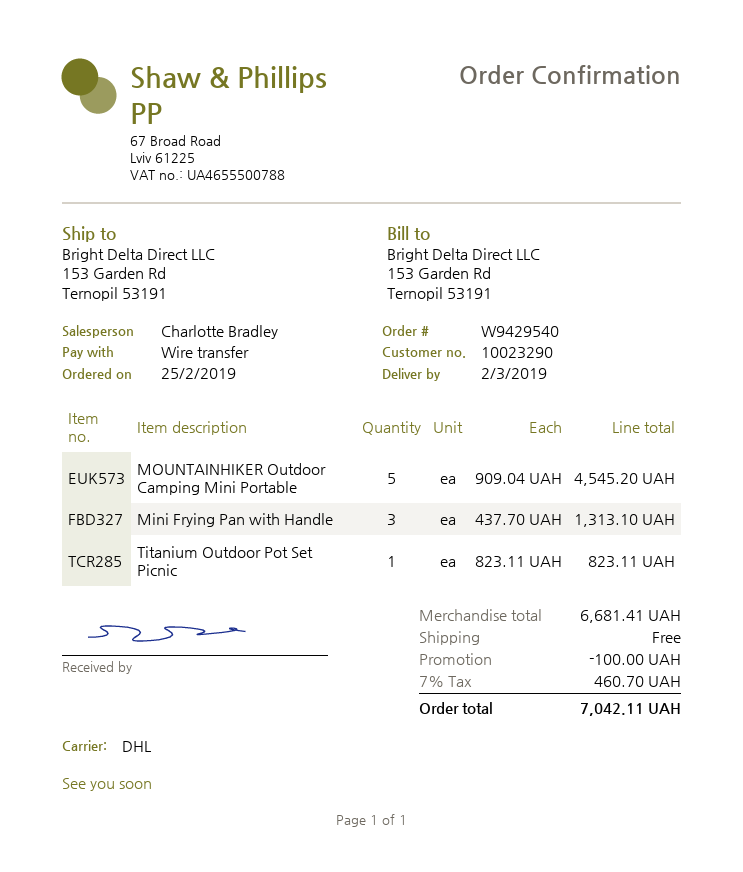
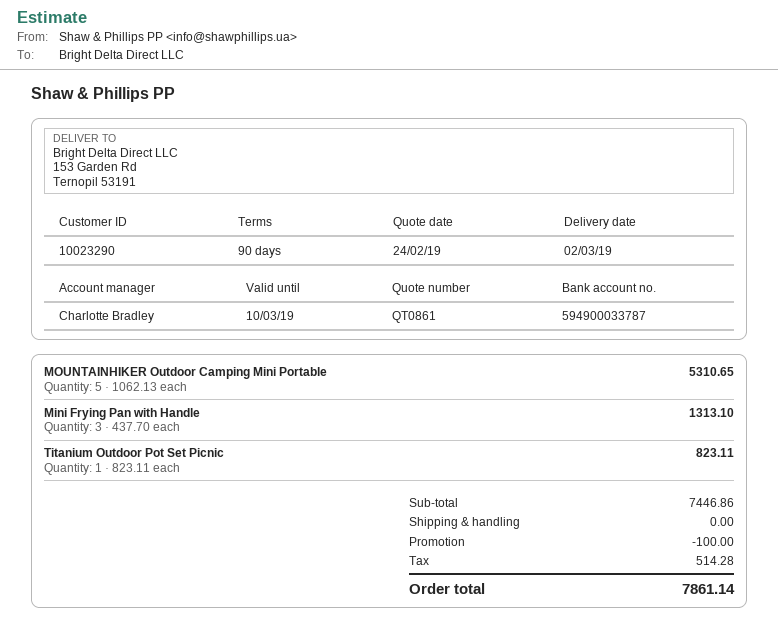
MOUNTAINHIKER Outdoor Camping Mini Portable: 5 x 909.04 = 4545.20 -> 5 x 1062.13 = 5310.65
subtotal: 6681.41 -> 7446.86
tax: 460.70 -> 514.28
total: 7042.11 -> 7861.14

